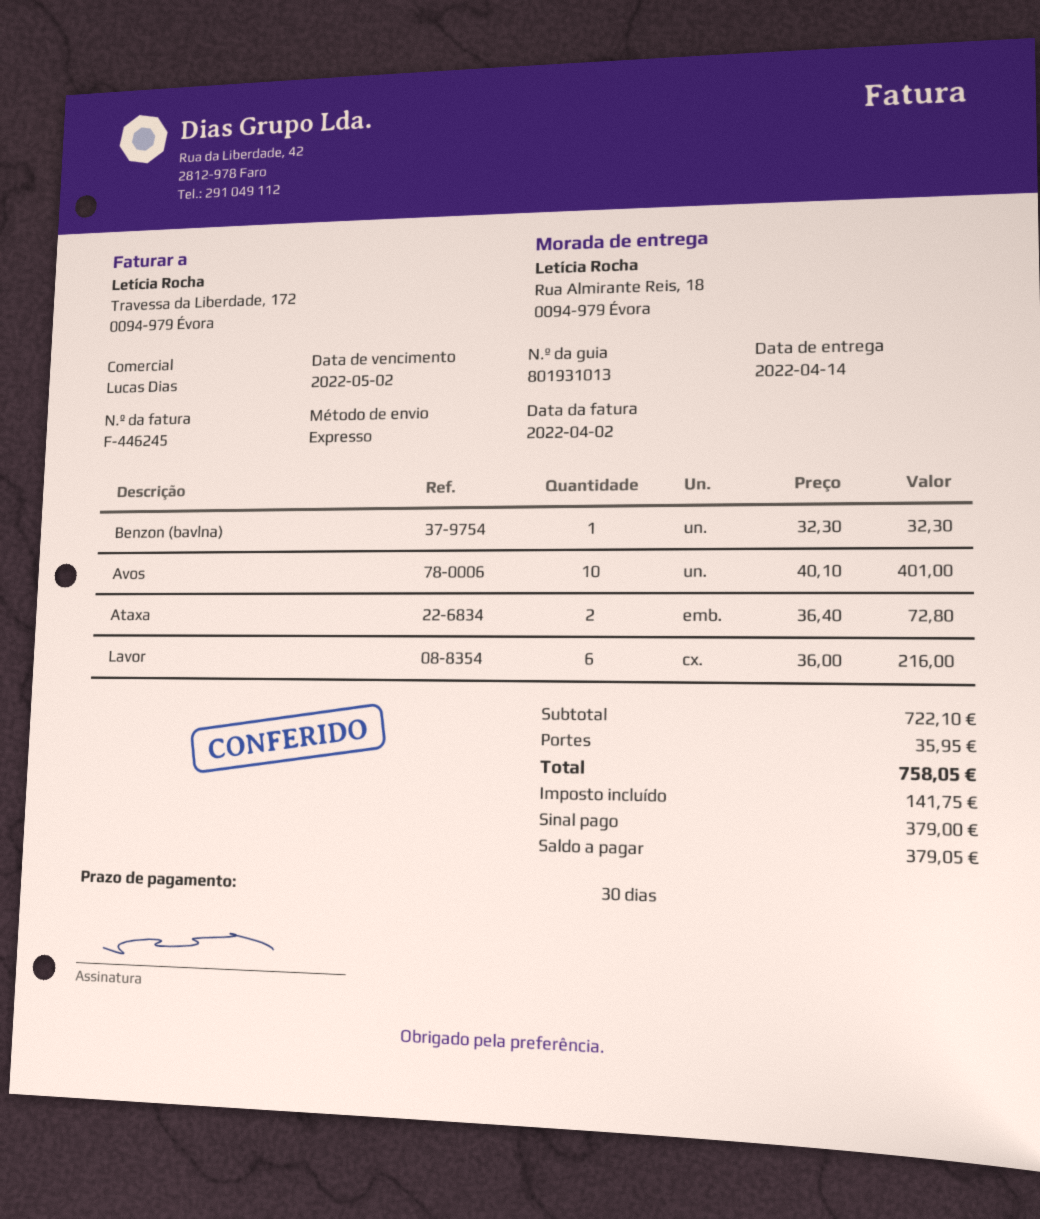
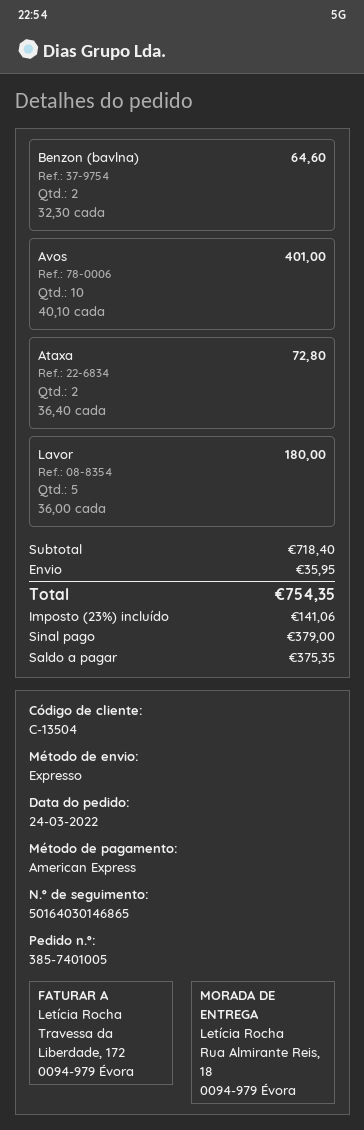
Benzon (bavlna): 1 x 32.30 = 32.30 -> 2 x 32.30 = 64.60
Lavor: 6 x 36.00 = 216.00 -> 5 x 36.00 = 180.00
subtotal: 722.10 -> 718.40
tax: 141.75 -> 141.06
total: 758.05 -> 754.35
balance: 379.05 -> 375.35

